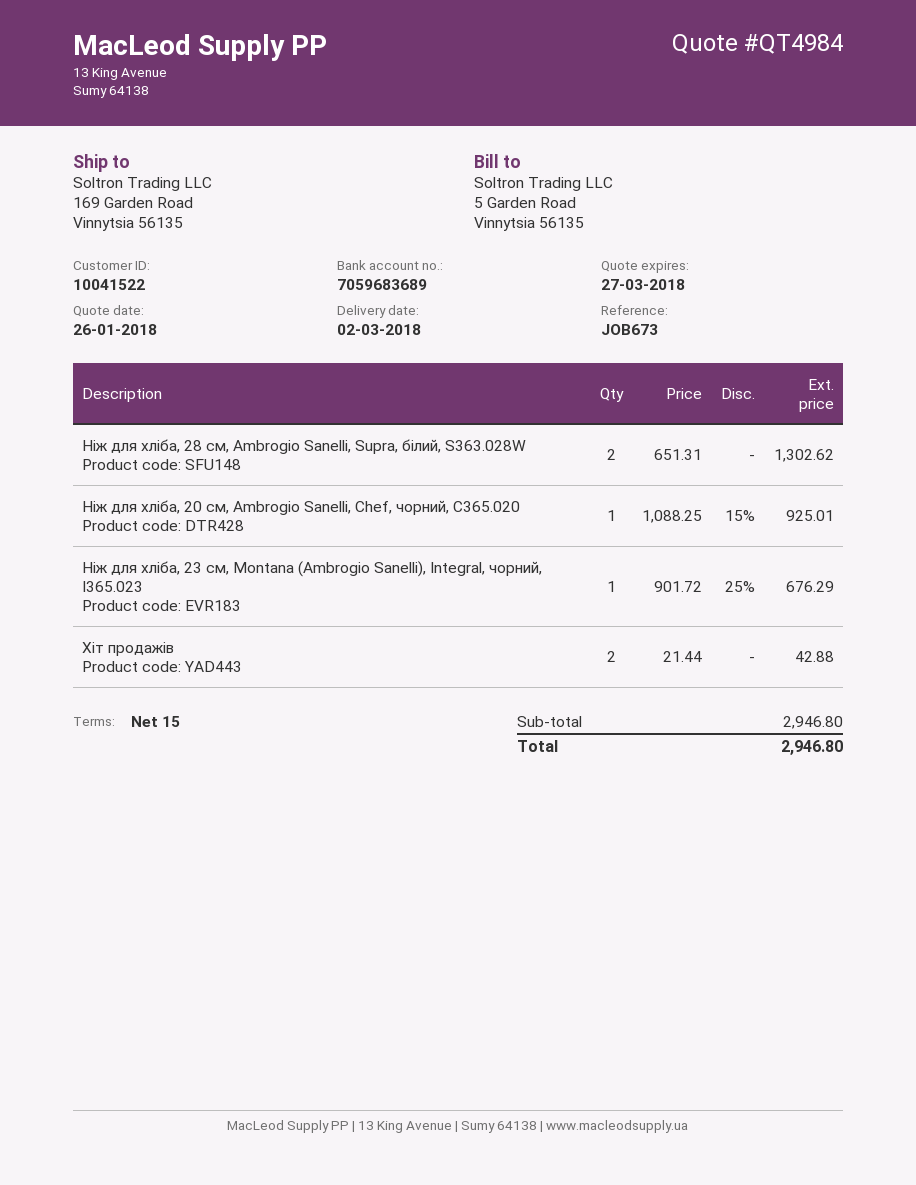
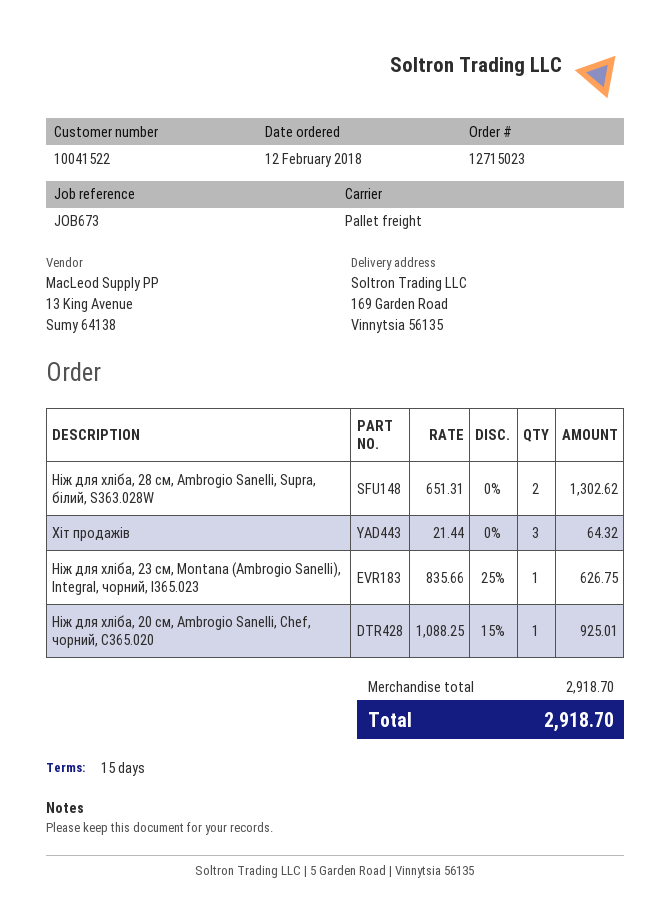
Ніж для хліба, 23 см, Montana (Ambrogio Sanelli), Integral, чорний, I365.023: 1 x 901.72 - 25% = 676.29 -> 1 x 835.66 - 25% = 626.75
Хіт продажів: 2 x 21.44 = 42.88 -> 3 x 21.44 = 64.32
subtotal: 2946.80 -> 2918.70
total: 2946.80 -> 2918.70

